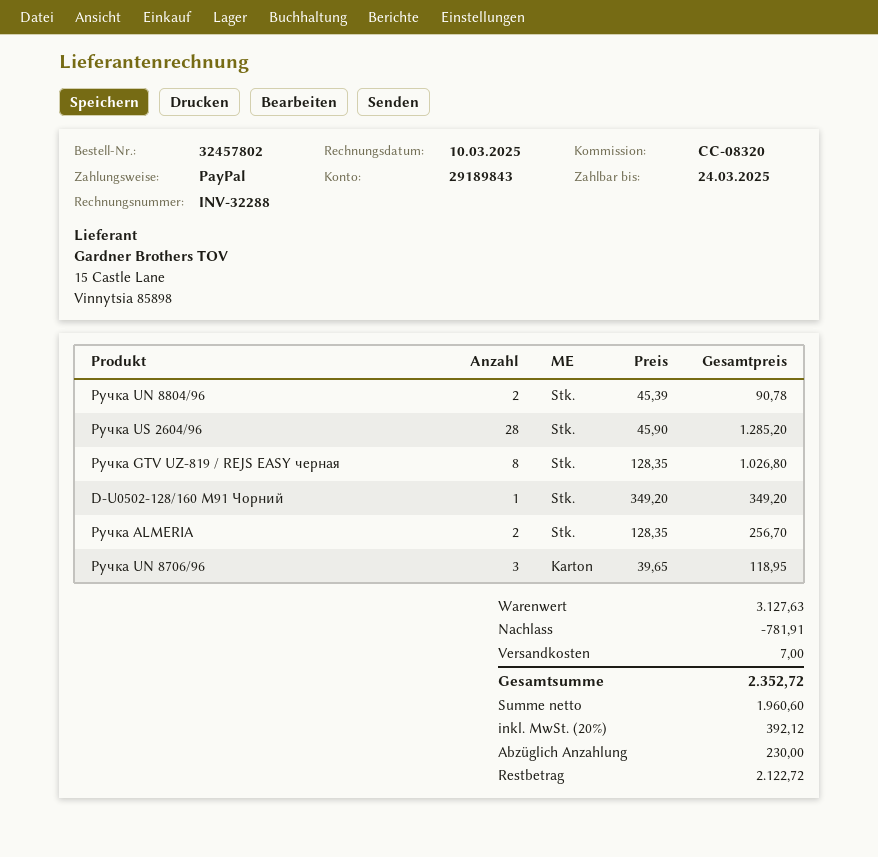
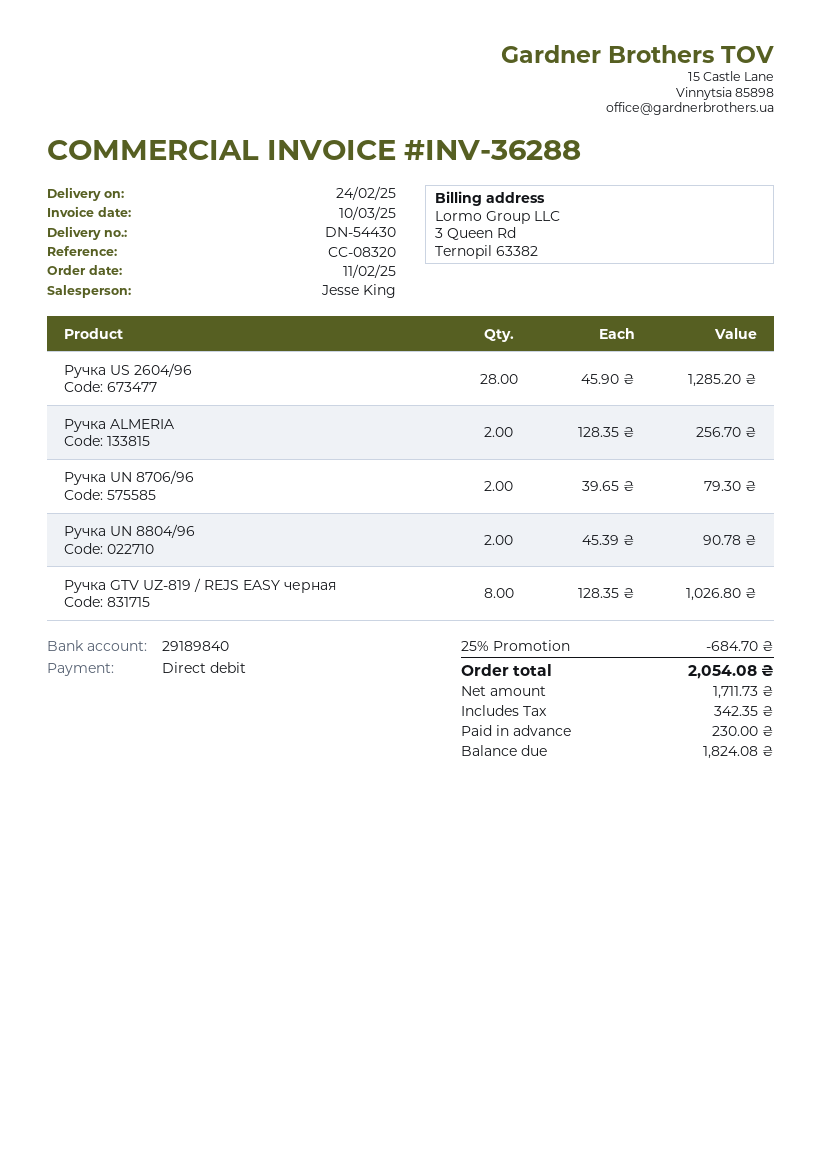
invoice number: INV-32288 -> INV-36288
payment method: PayPal -> direct debit
bank account: 29189843 -> 29189840
D-U0502-128/160 M91 Чорний: 1 x 349.20 = 349.20 -> none
Ручка UN 8706/96: 3 x 39.65 = 118.95 -> 2 x 39.65 = 79.30
discount: 781.91 -> 684.70
shipping: 7.00 -> none
net: 1960.60 -> 1711.73
tax: 392.12 -> 342.35
total: 2352.72 -> 2054.08
balance: 2122.72 -> 1824.08

